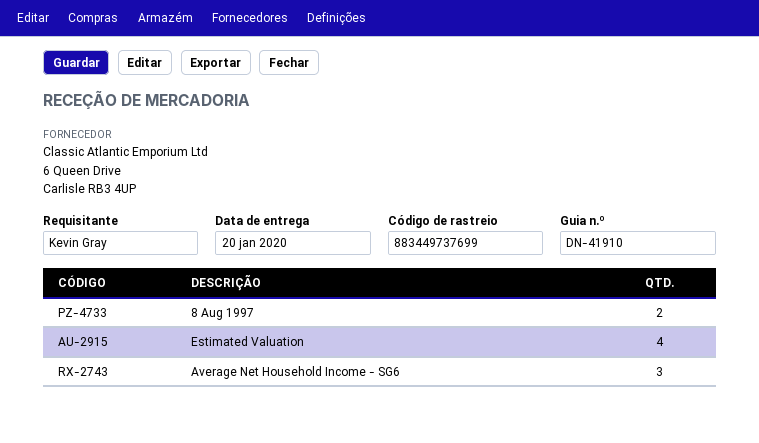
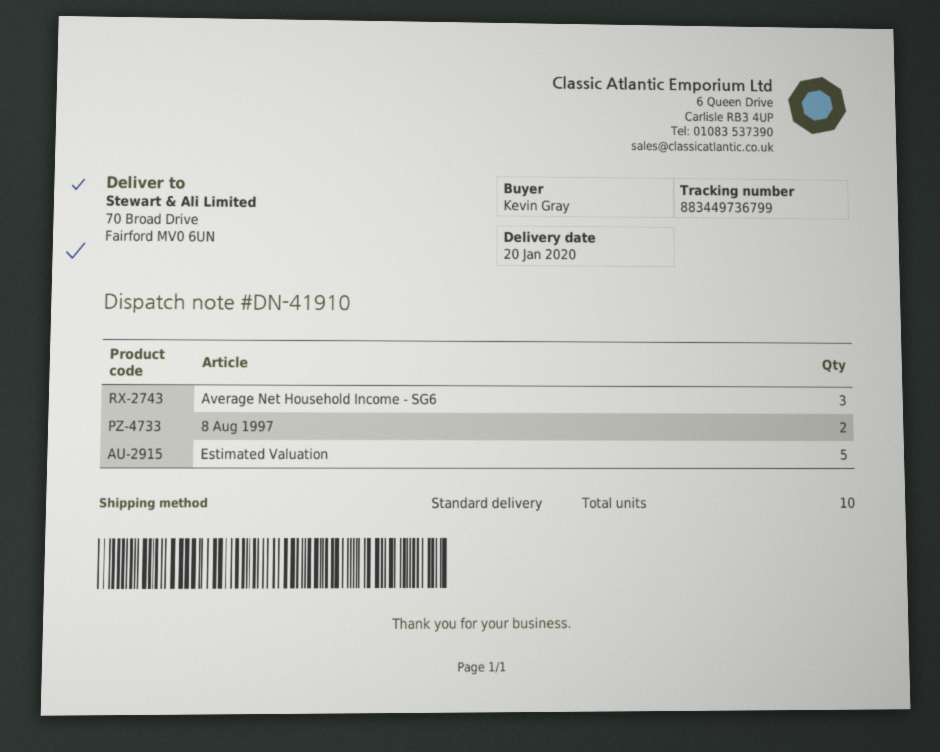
tracking number: 883449737699 -> 883449736799
Estimated Valuation: 4 -> 5

